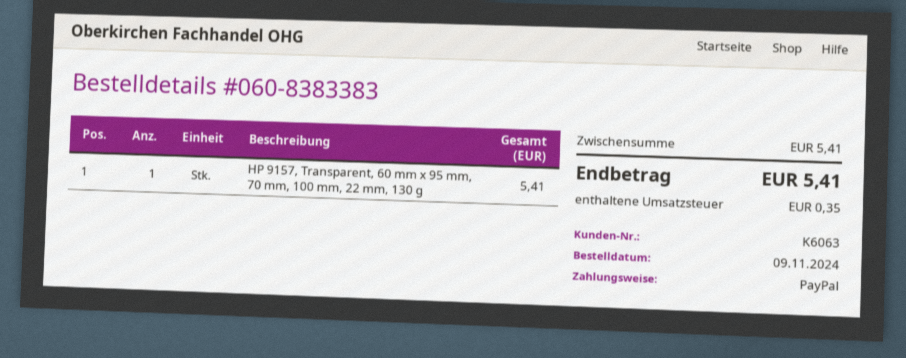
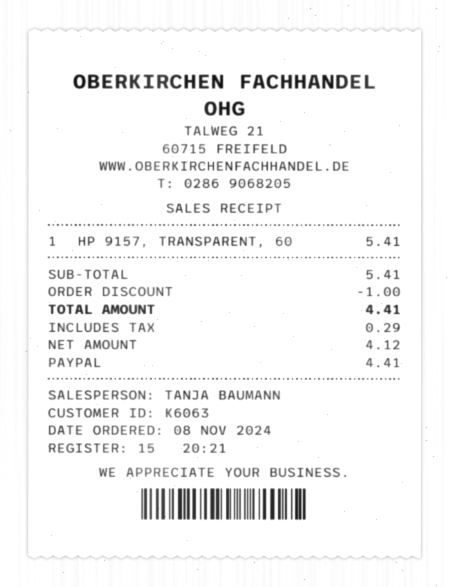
order date: 2024-11-09 -> 2024-11-08
discount: none -> 1.00
tax: 0.35 -> 0.29
total: 5.41 -> 4.41

